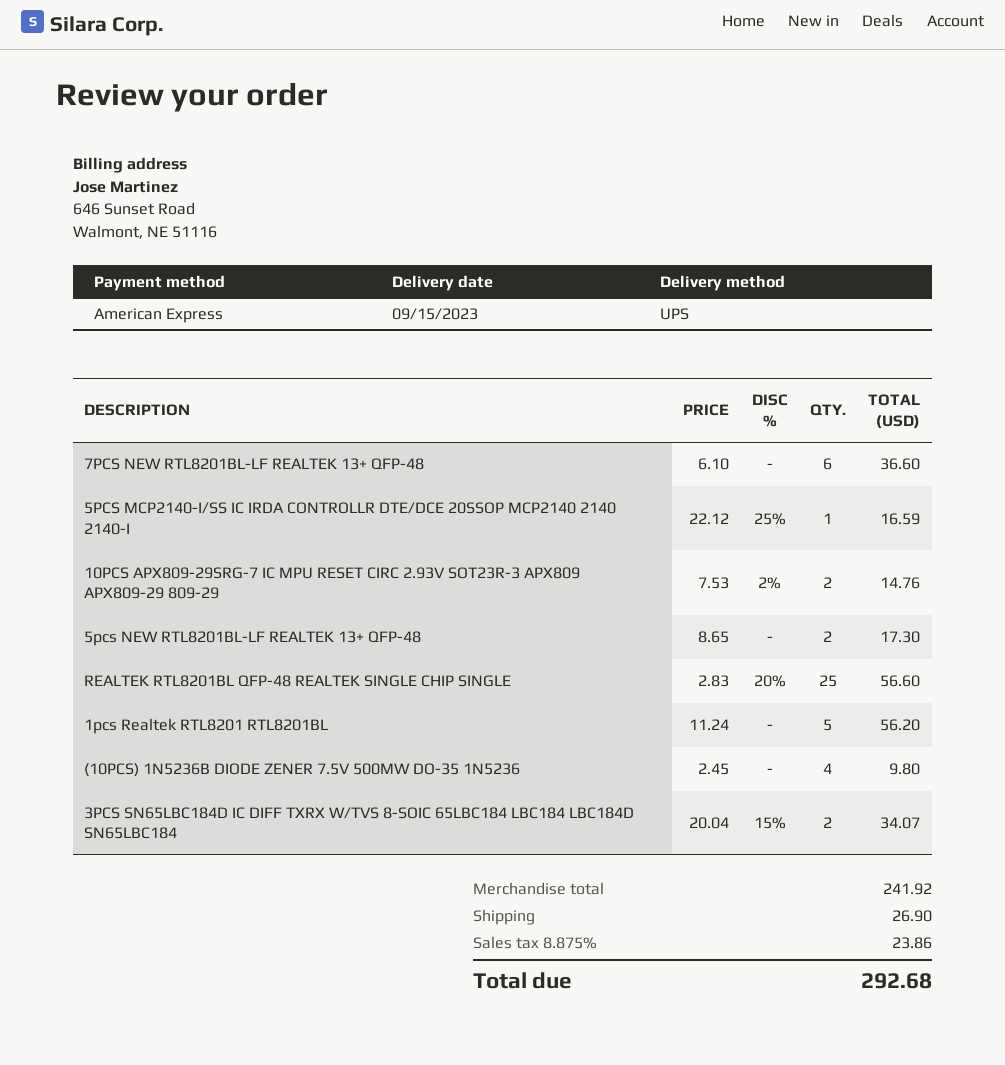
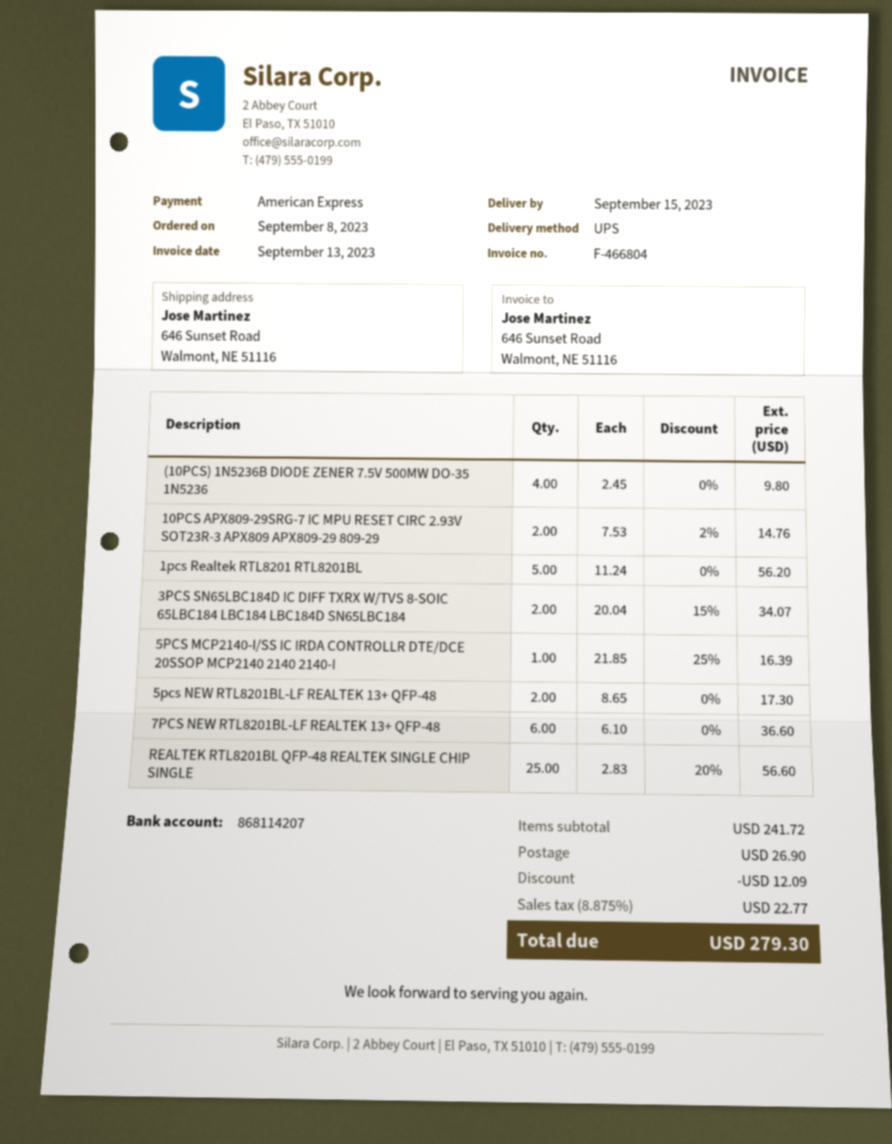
5PCS MCP2140-I/SS IC IRDA CONTROLLR DTE/DCE 20SSOP MCP2140 2140 2140-I: 1 x 22.12 - 25% = 16.59 -> 1 x 21.85 - 25% = 16.39
subtotal: 241.92 -> 241.72
discount: none -> 12.09
tax: 8.875% = 23.86 -> 8.875% = 22.77
total: 292.68 -> 279.30

